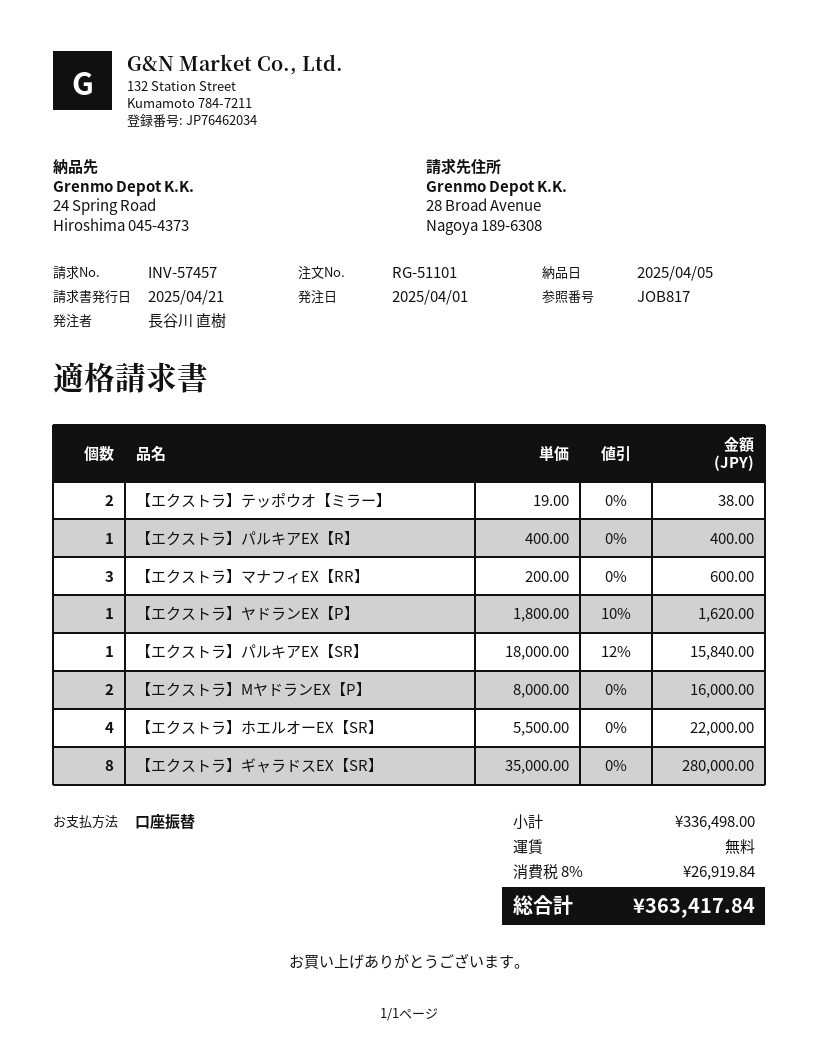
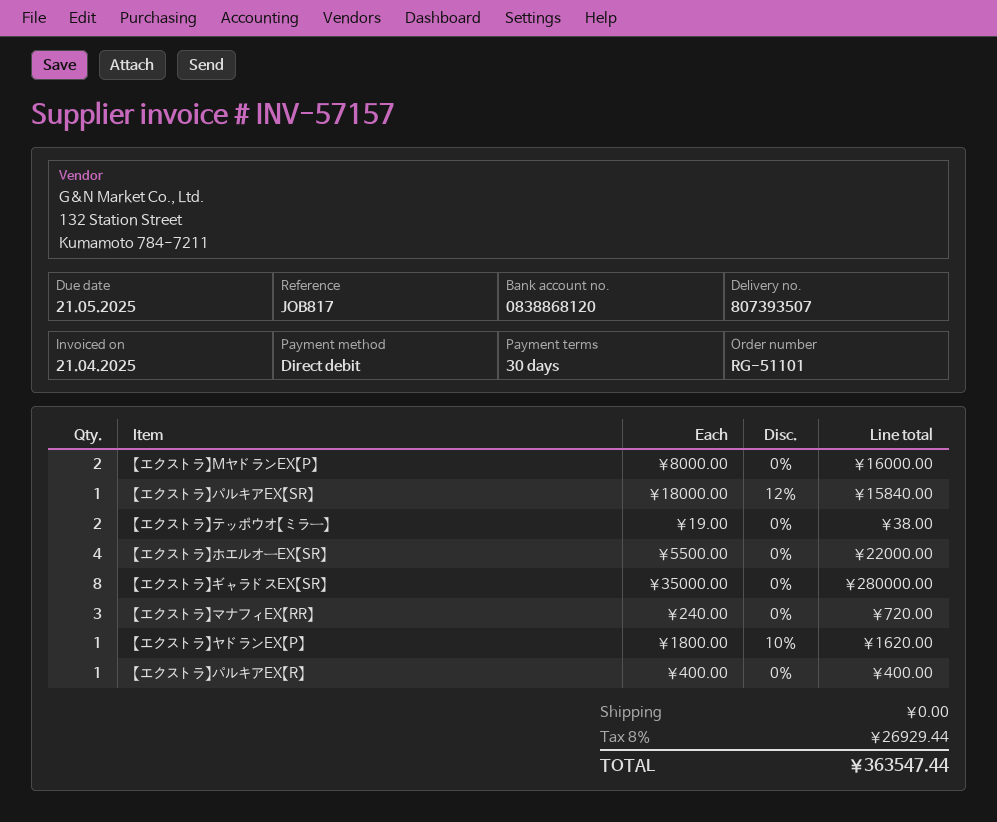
invoice number: INV-57457 -> INV-57157
【エクストラ】マナフィEX【RR】: 3 x 200.00 = 600.00 -> 3 x 240.00 = 720.00
tax: 8% = 26919.84 -> 8% = 26929.44
total: 363417.84 -> 363547.44

